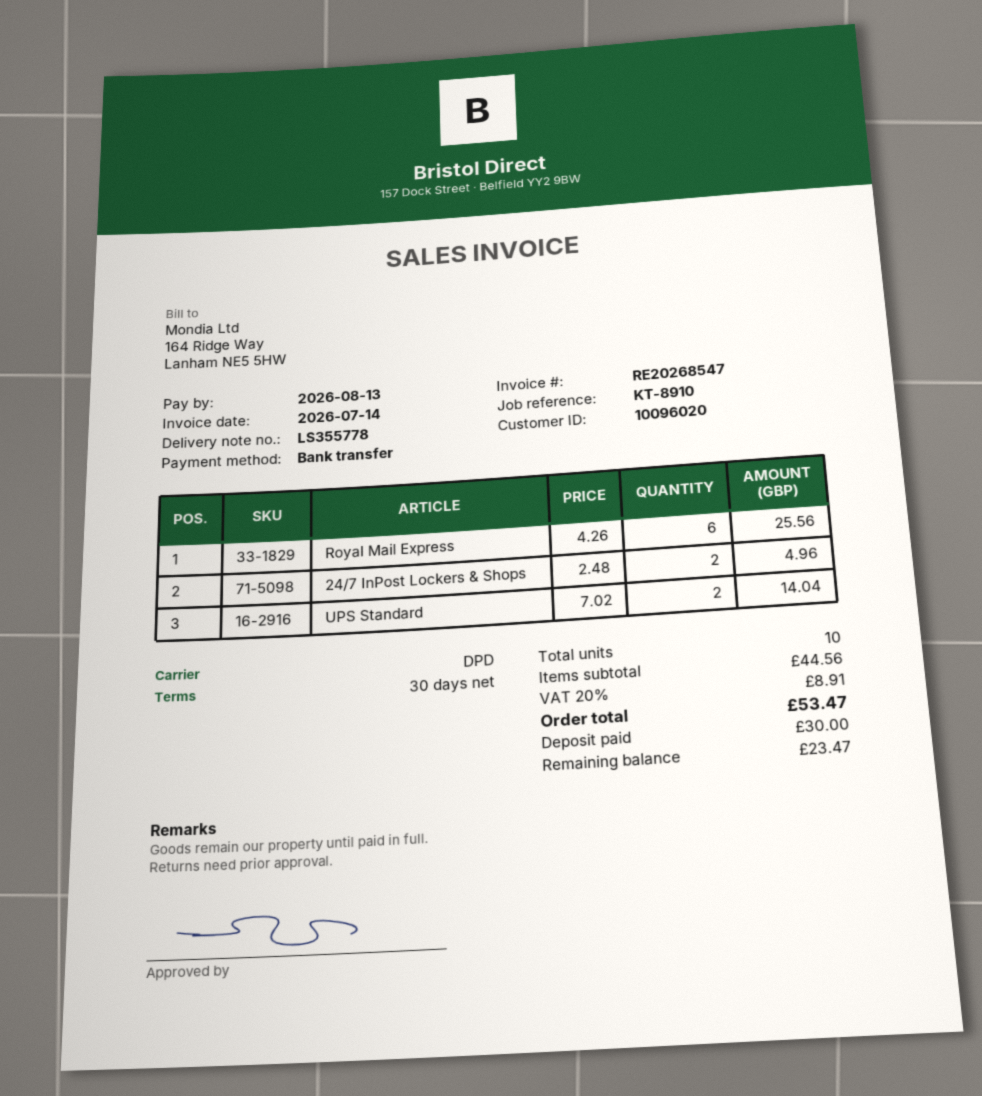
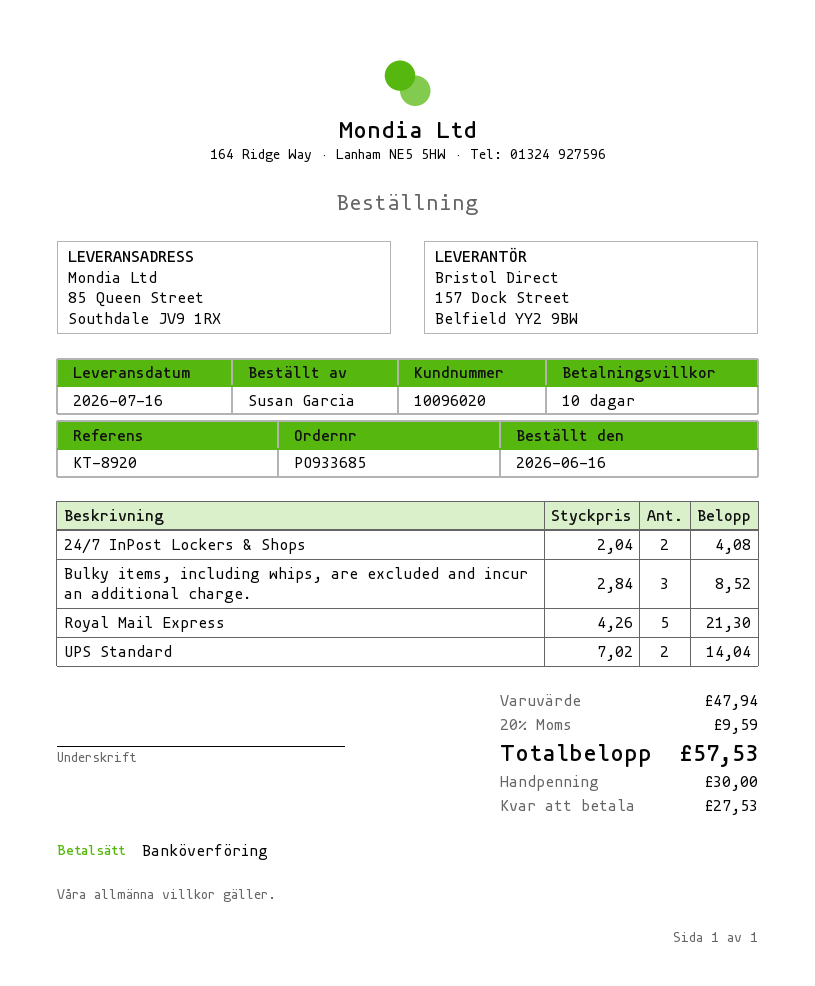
payment terms: 30 days -> 10 days
reference: KT-8910 -> KT-8920
Royal Mail Express: 6 x 4.26 = 25.56 -> 5 x 4.26 = 21.30
24/7 InPost Lockers & Shops: 2 x 2.48 = 4.96 -> 2 x 2.04 = 4.08
Bulky items, including whips, are excluded and incur an additional charge.: none -> 3 x 2.84 = 8.52
subtotal: 44.56 -> 47.94
tax: 20% = 8.91 -> 20% = 9.59
total: 53.47 -> 57.53
balance: 23.47 -> 27.53

